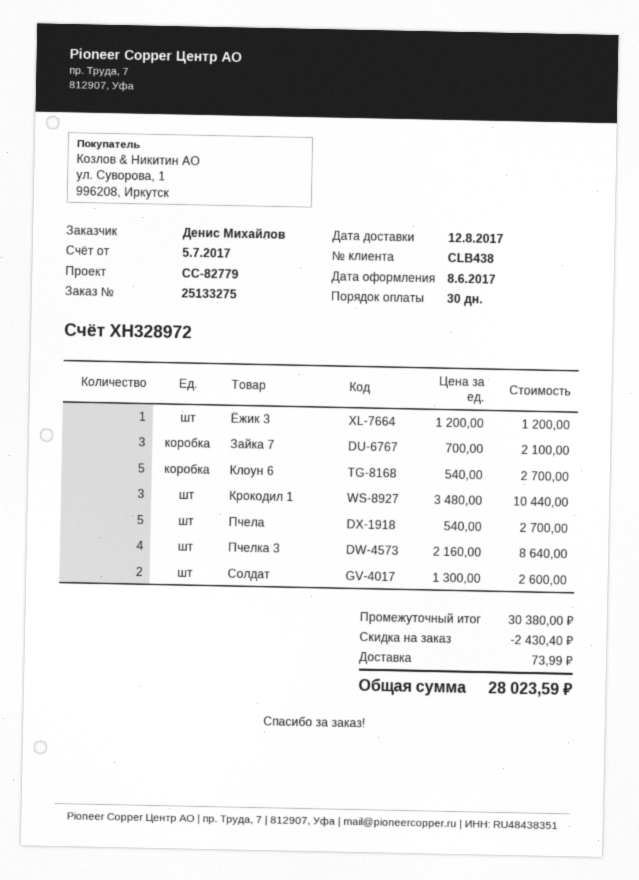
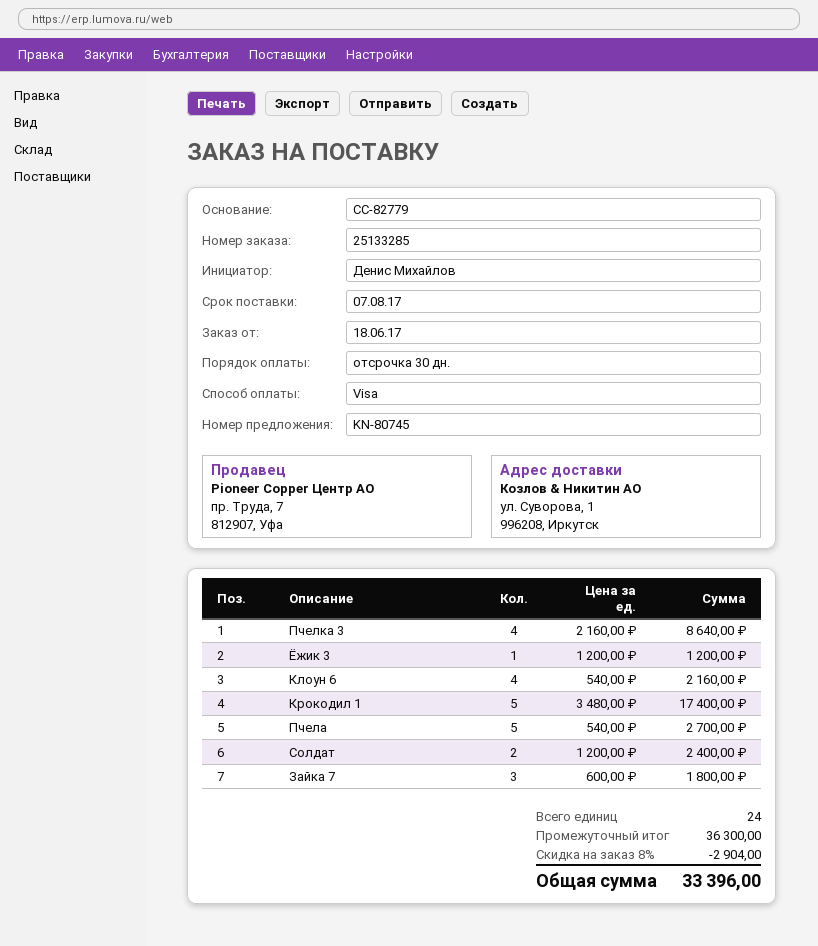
order number: 25133275 -> 25133285
order date: 2017-06-08 -> 2017-06-18
delivery date: 2017-08-12 -> 2017-08-07
Зайка 7: 3 x 700.00 = 2100.00 -> 3 x 600.00 = 1800.00
Клоун 6: 5 x 540.00 = 2700.00 -> 4 x 540.00 = 2160.00
Крокодил 1: 3 x 3480.00 = 10440.00 -> 5 x 3480.00 = 17400.00
Солдат: 2 x 1300.00 = 2600.00 -> 2 x 1200.00 = 2400.00
subtotal: 30380.00 -> 36300.00
discount: 2430.40 -> 2904.00
shipping: 73.99 -> none
total: 28023.59 -> 33396.00

